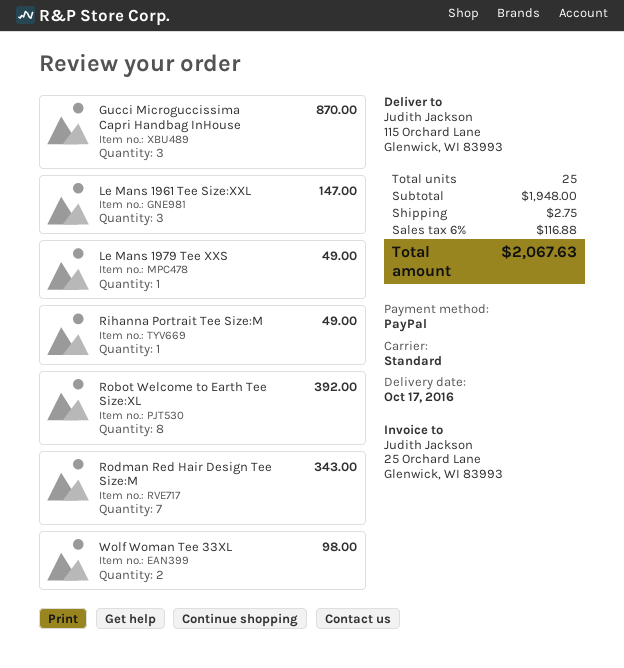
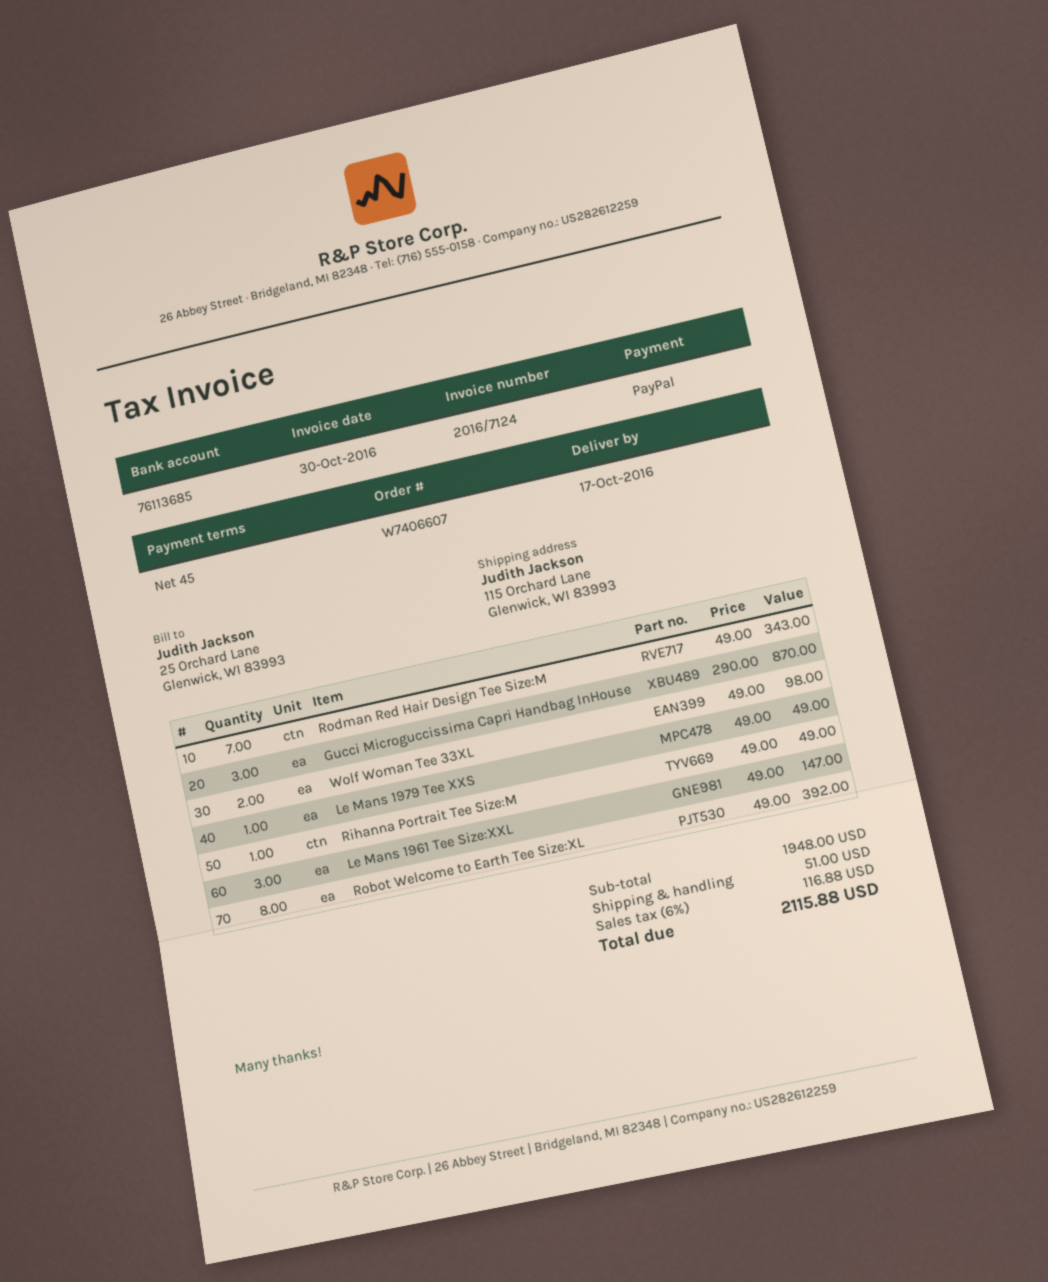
shipping: 2.75 -> 51.00
total: 2067.63 -> 2115.88

